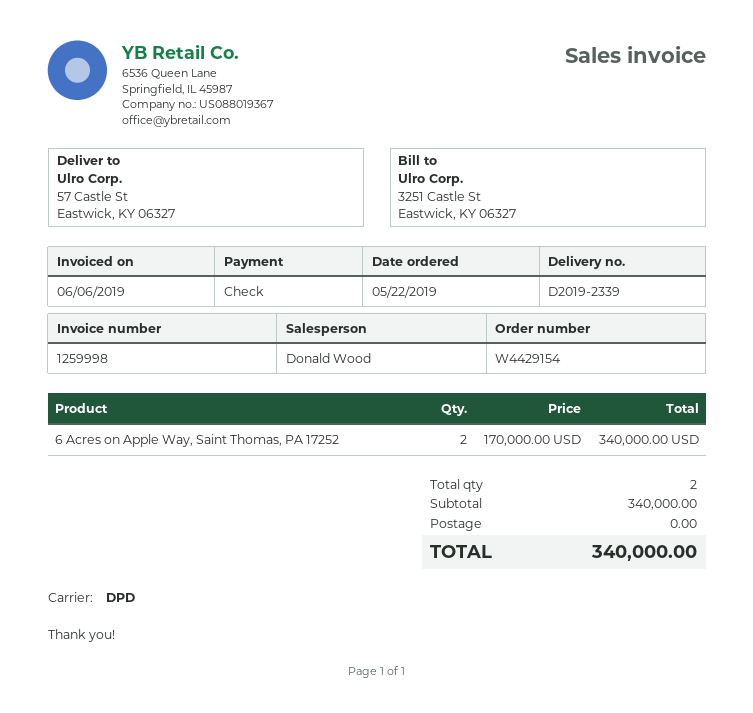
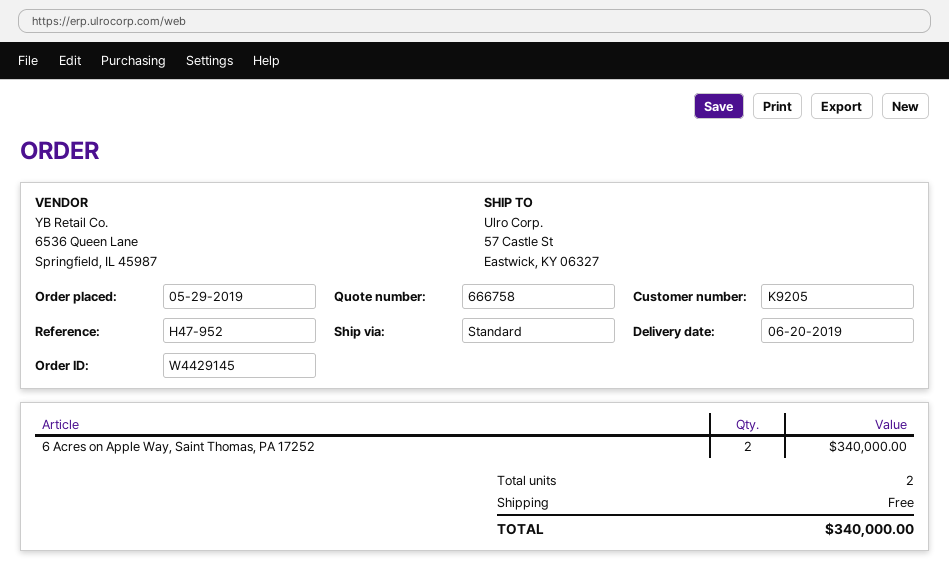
order number: W4429154 -> W4429145
order date: 2019-05-22 -> 2019-05-29
shipping method: DPD -> standard

